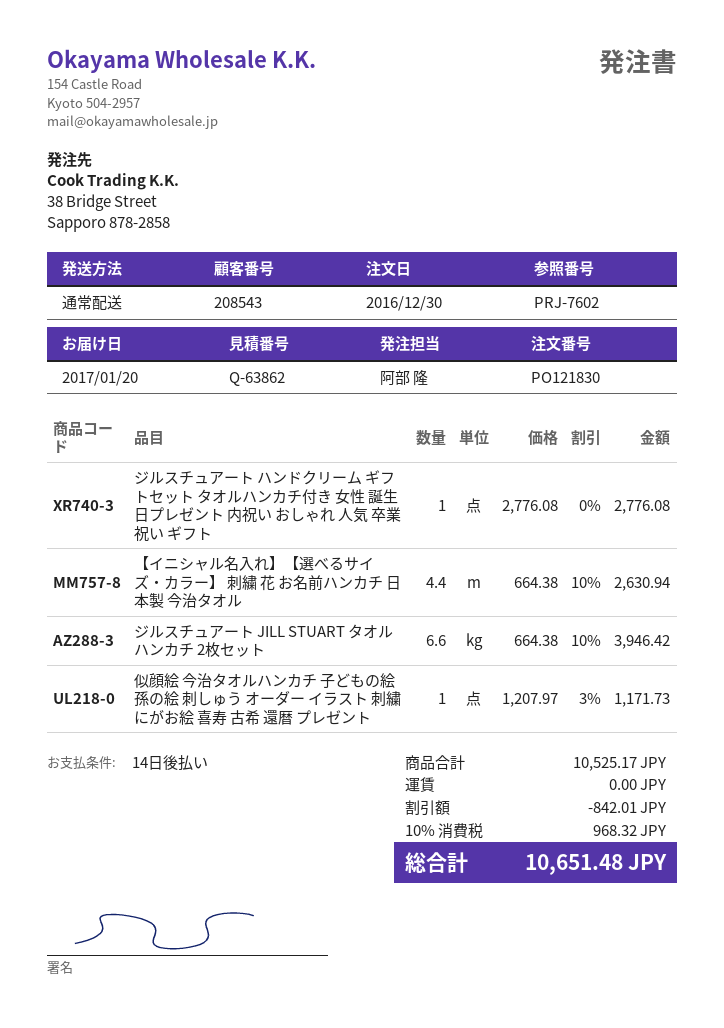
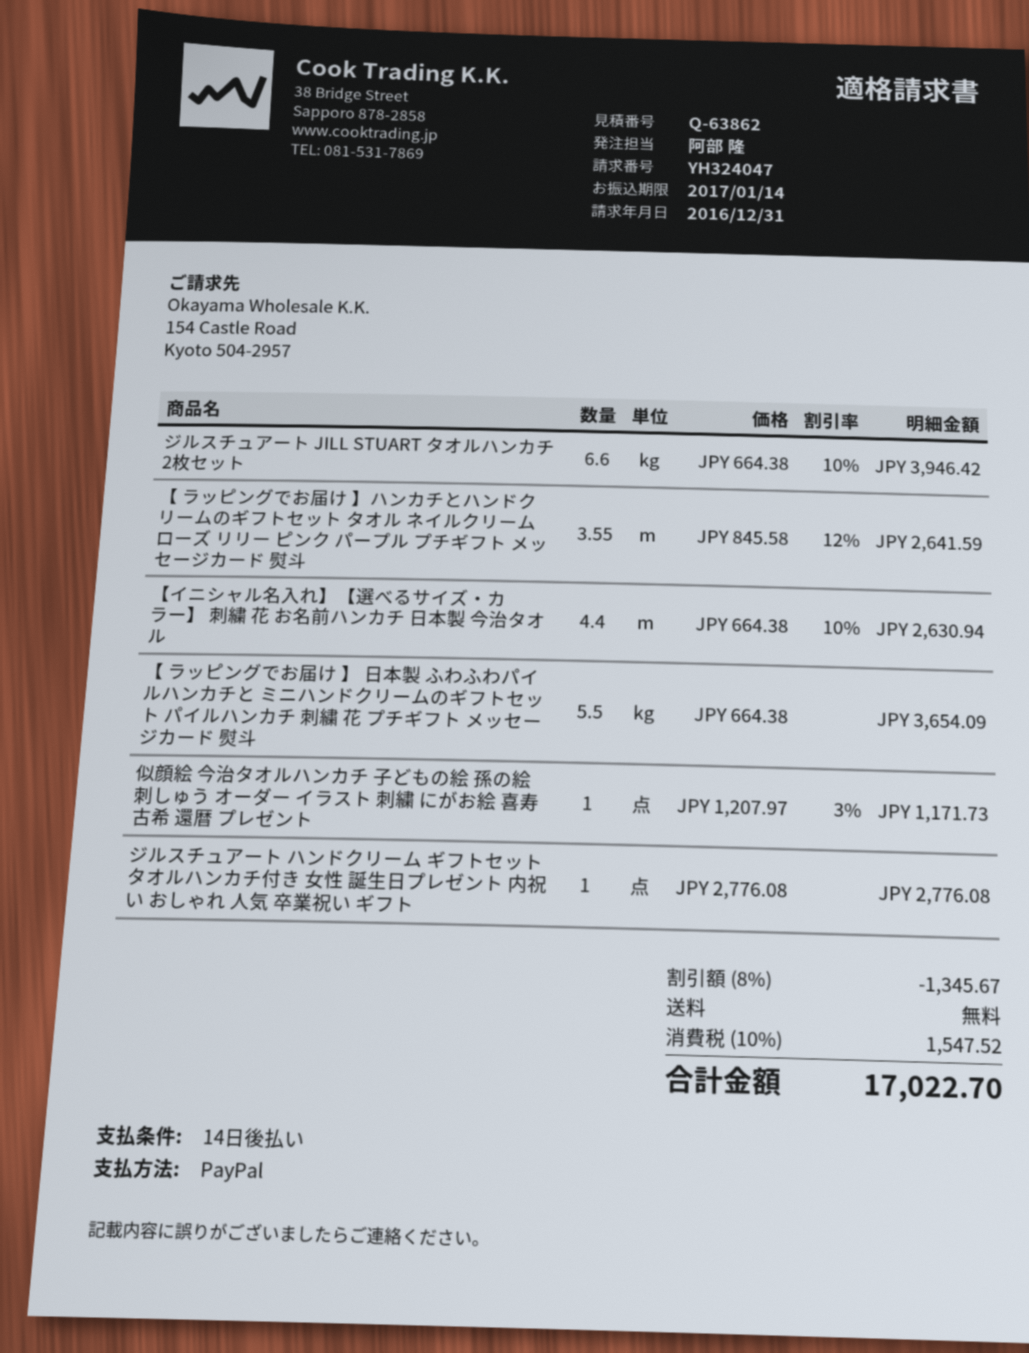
【 ラッピングでお届け 】ハンカチとハンドクリームのギフトセット タオル ネイルクリーム ローズ リリー ピンク パープル プチギフト メッセージカード 熨斗: none -> 3.55 x 845.58 - 12% = 2641.59
【 ラッピングでお届け 】 日本製 ふわふわパイルハンカチと ミニハンドクリームのギフトセット パイルハンカチ 刺繍 花 プチギフト メッセージカード 熨斗: none -> 5.5 x 664.38 = 3654.09
discount: 842.01 -> 1345.67
tax: 10% = 968.32 -> 10% = 1547.52
total: 10651.48 -> 17022.70

